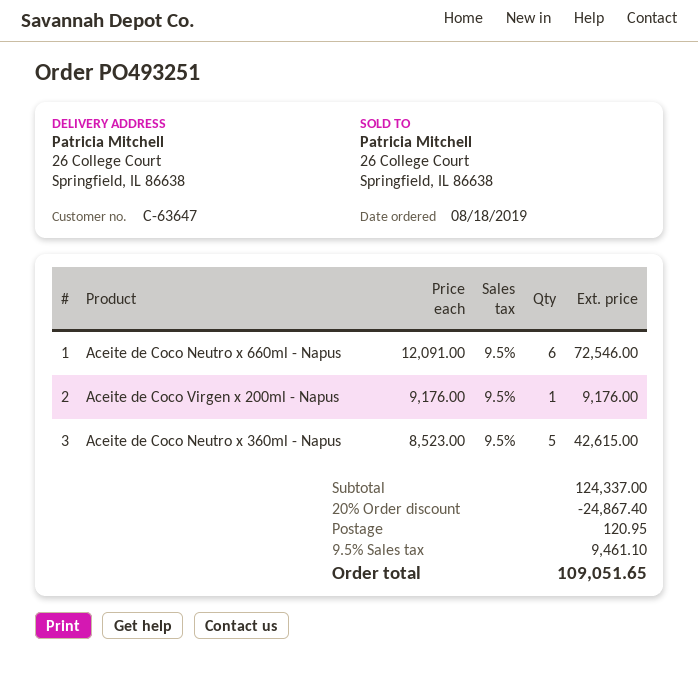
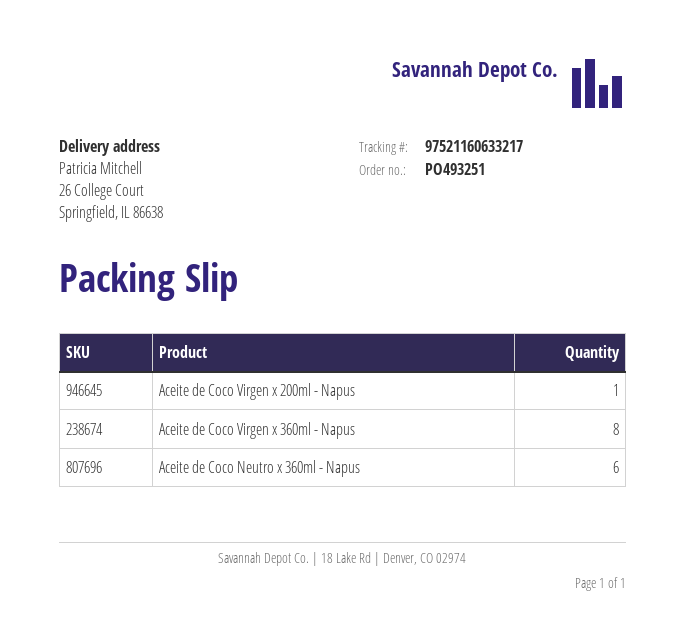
Aceite de Coco Neutro x 660ml - Napus: 6 -> none
Aceite de Coco Neutro x 360ml - Napus: 5 -> 6
Aceite de Coco Virgen x 360ml - Napus: none -> 8

